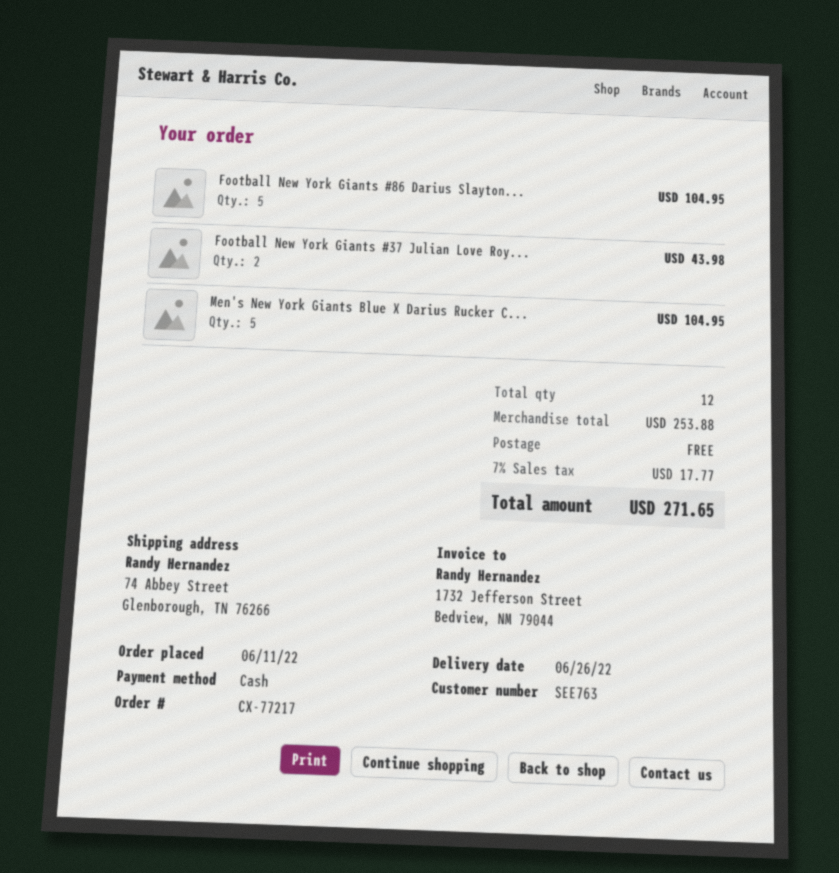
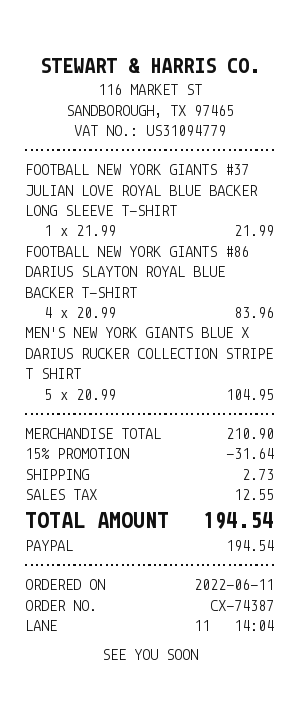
order number: CX-77217 -> CX-74387
payment method: cash -> PayPal
Football New York Giants #86 Darius Slayton...: 5 for 104.95 -> 4 for 83.96
Football New York Giants #37 Julian Love Roy...: 2 for 43.98 -> 1 for 21.99
subtotal: 253.88 -> 210.90
discount: none -> 15% = 31.64
shipping: 0.00 -> 2.73
tax: 17.77 -> 12.55
total: 271.65 -> 194.54

